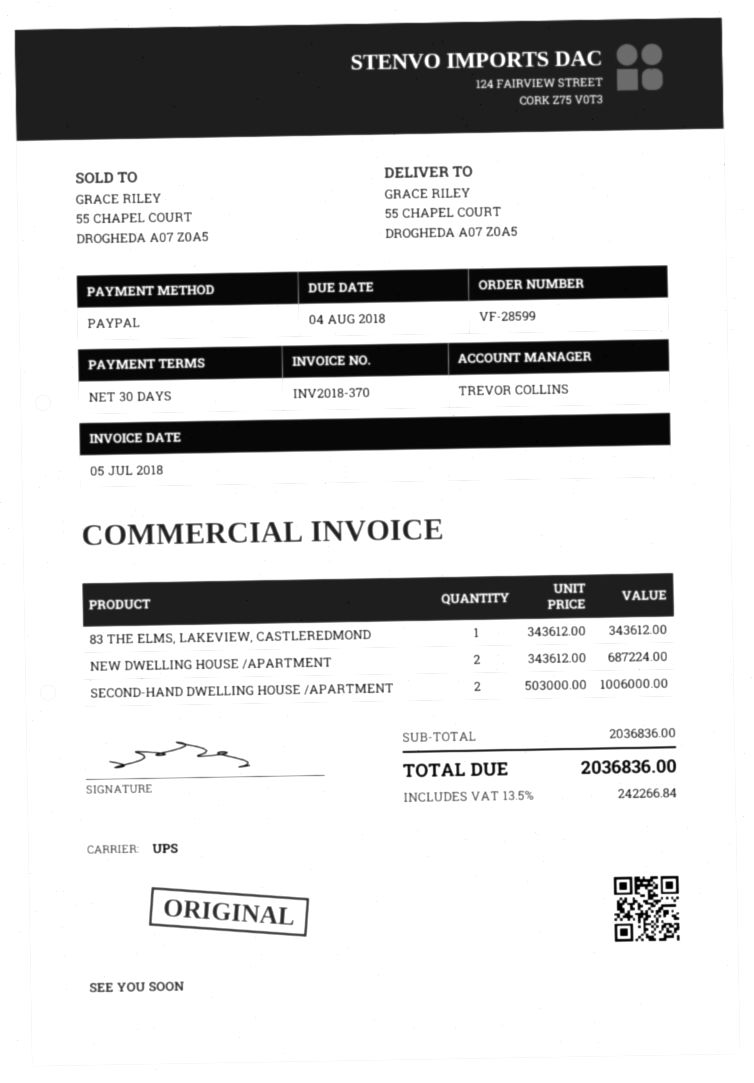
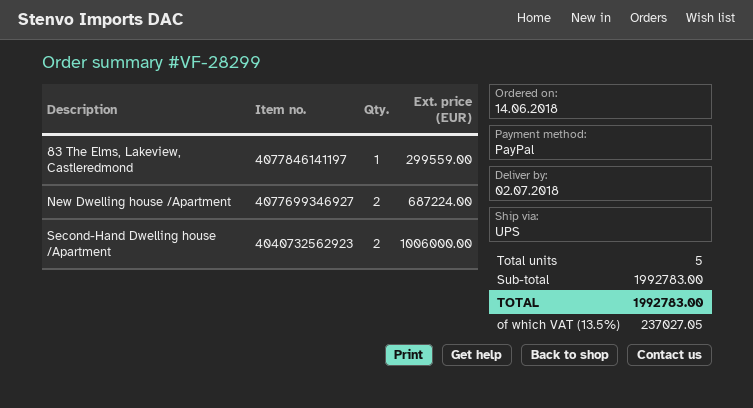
order number: VF-28599 -> VF-28299
83 THE ELMS, LAKEVIEW, CASTLEREDMOND: 1 for 343612.00 -> 1 for 299559.00
subtotal: 2036836.00 -> 1992783.00
tax: 13.5% = 242266.84 -> 13.5% = 237027.05
total: 2036836.00 -> 1992783.00

